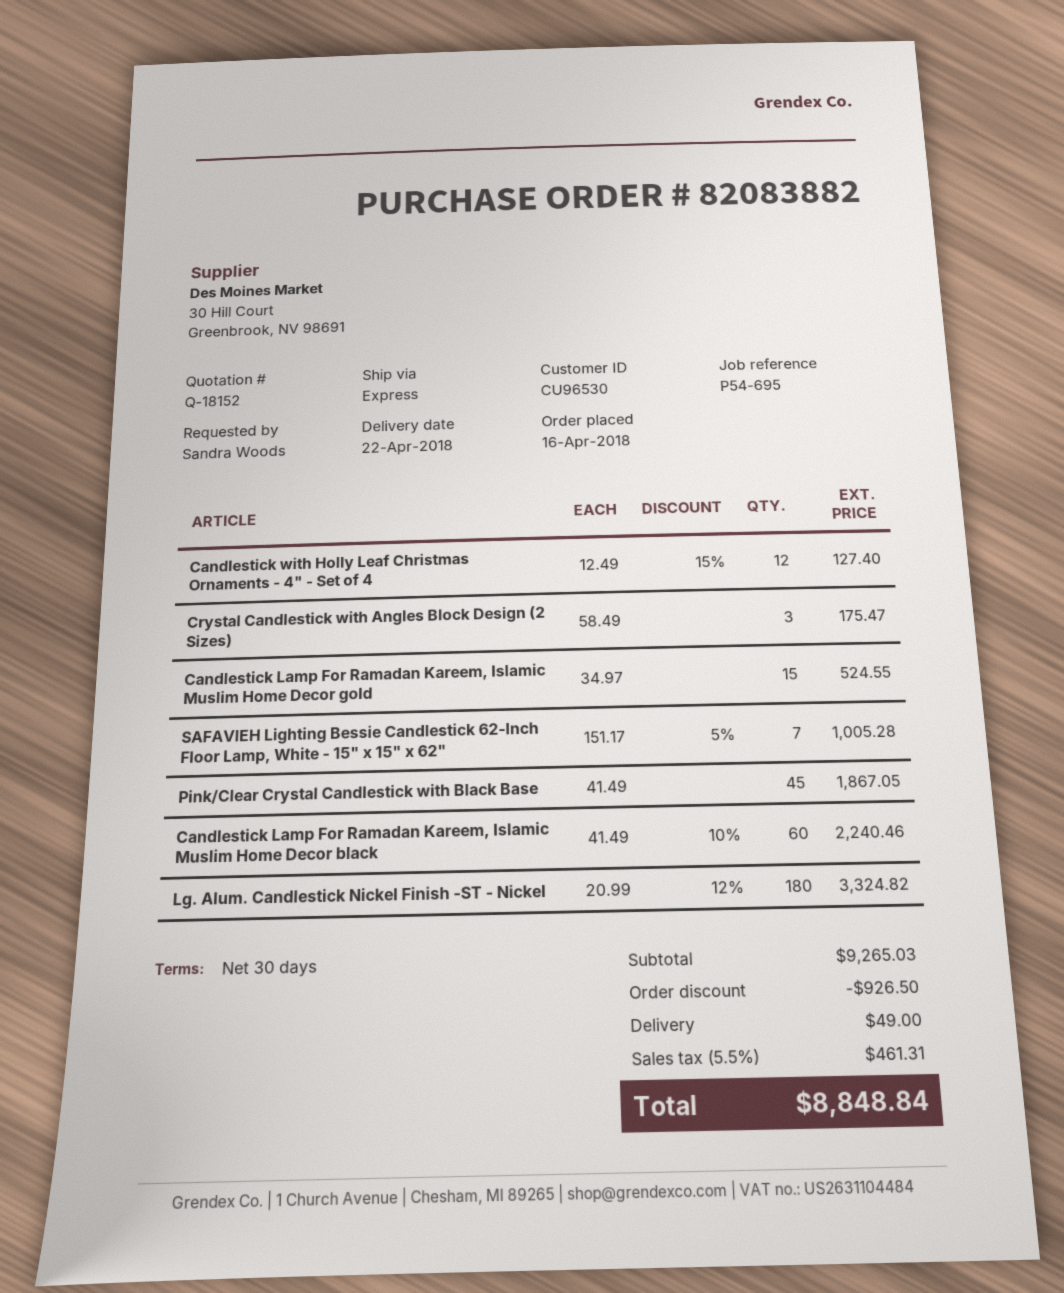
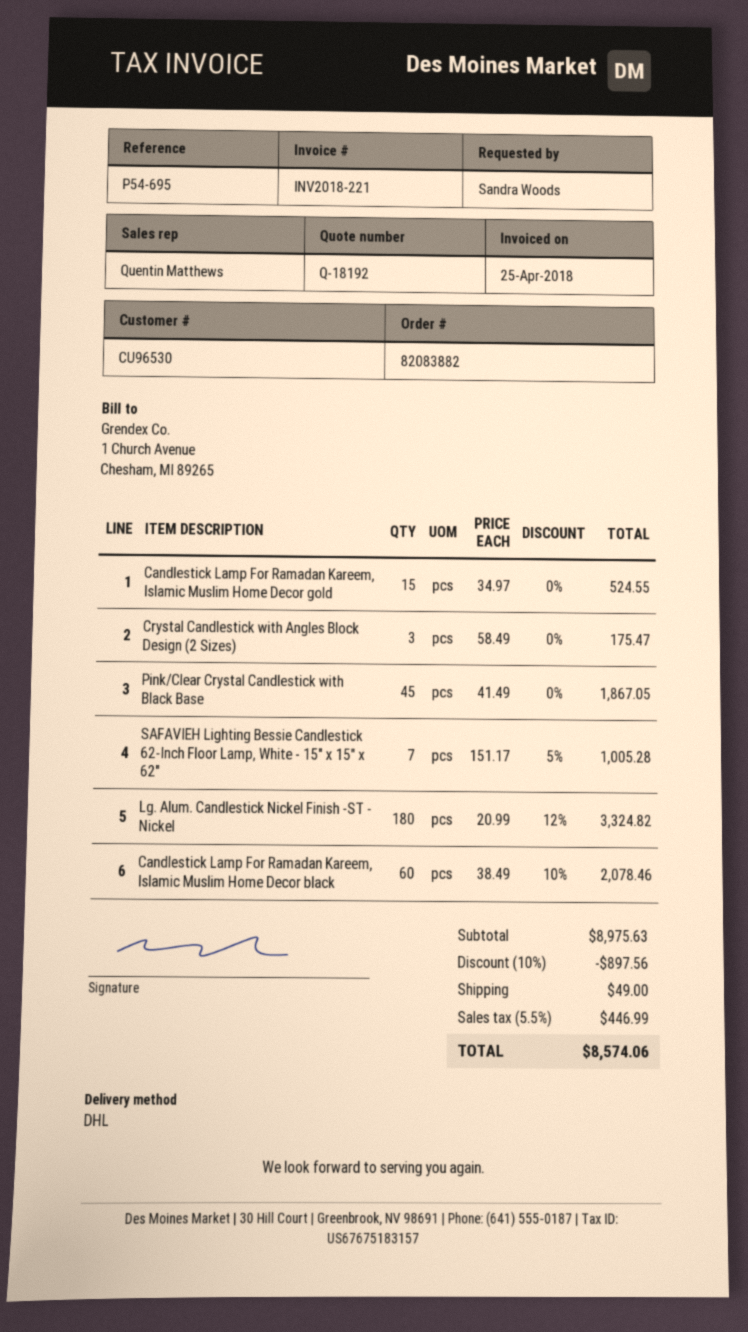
quote number: Q-18152 -> Q-18192
shipping method: express -> DHL
Candlestick with Holly Leaf Christmas Ornaments - 4" - Set of 4: 12 x 12.49 - 15% = 127.40 -> none
Candlestick Lamp For Ramadan Kareem, Islamic Muslim Home Decor black: 60 x 41.49 - 10% = 2240.46 -> 60 x 38.49 - 10% = 2078.46
subtotal: 9265.03 -> 8975.63
discount: 926.50 -> 897.56
tax: 5.5% = 461.31 -> 5.5% = 446.99
total: 8848.84 -> 8574.06

